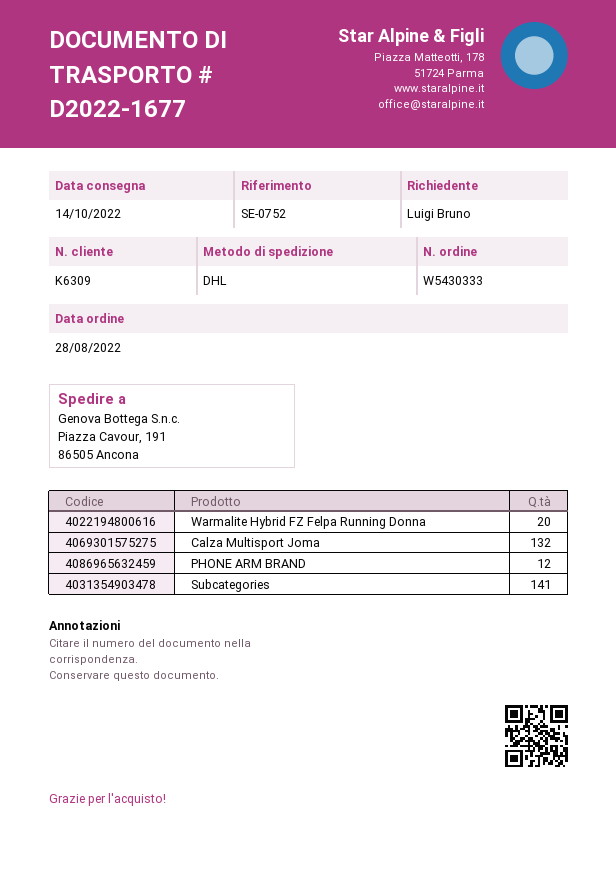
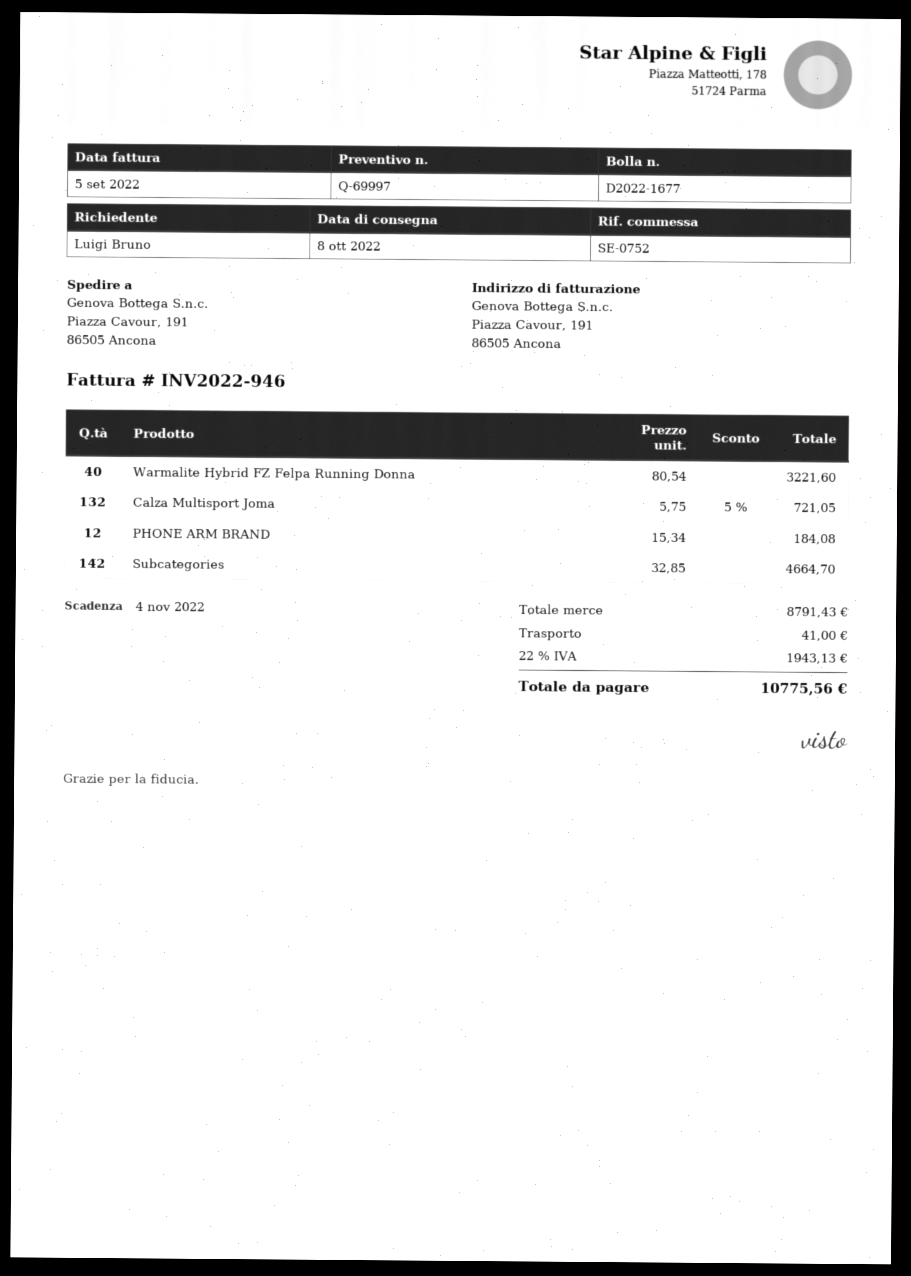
delivery date: 2022-10-14 -> 2022-10-08
Warmalite Hybrid FZ Felpa Running Donna: 20 -> 40
Subcategories: 141 -> 142

